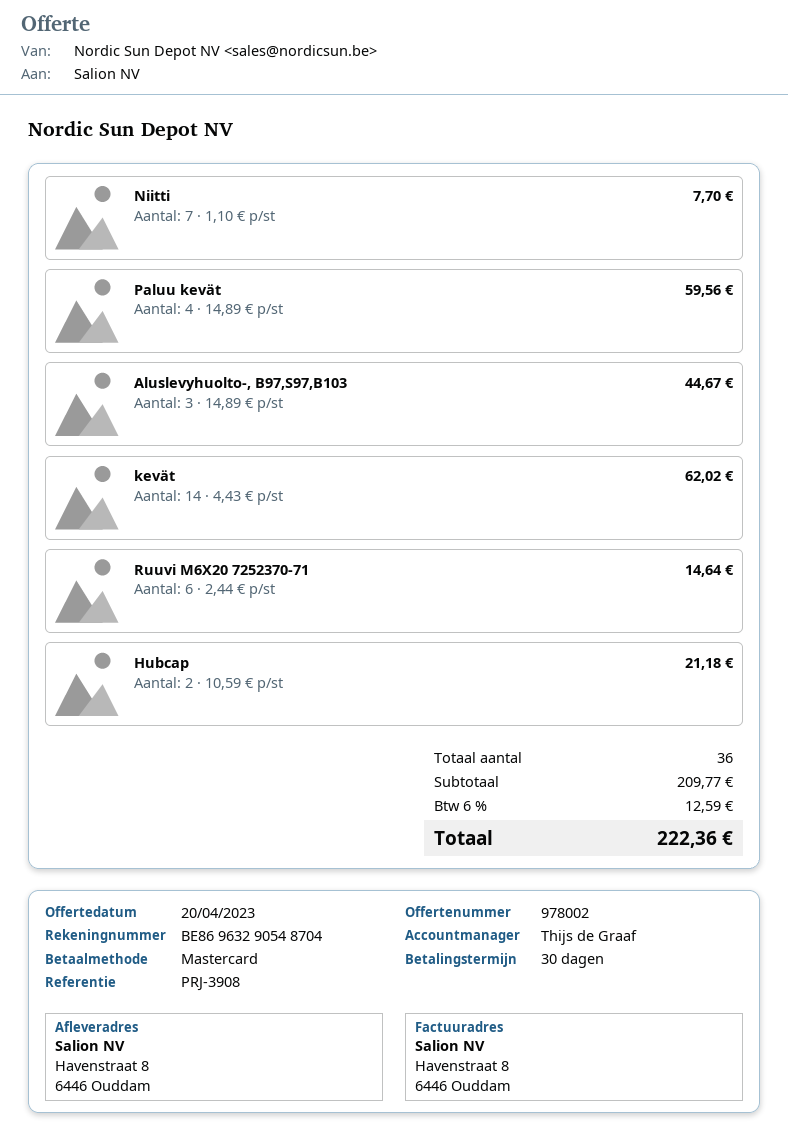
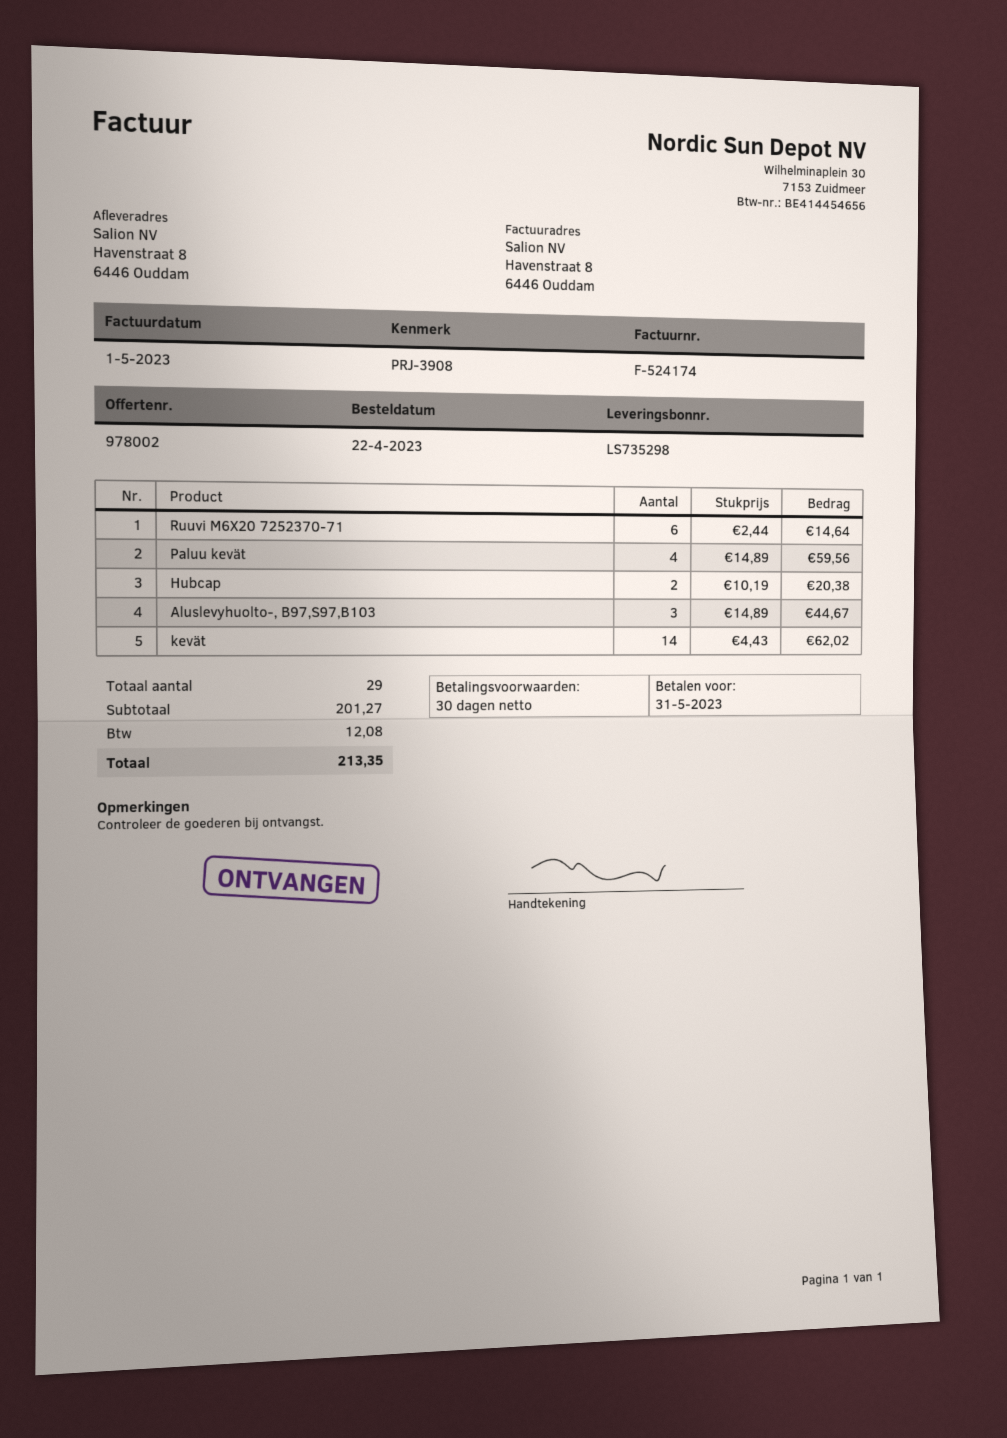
Niitti: 7 x 1.10 = 7.70 -> none
Hubcap: 2 x 10.59 = 21.18 -> 2 x 10.19 = 20.38
total quantity: 36 -> 29
subtotal: 209.77 -> 201.27
tax: 12.59 -> 12.08
total: 222.36 -> 213.35

